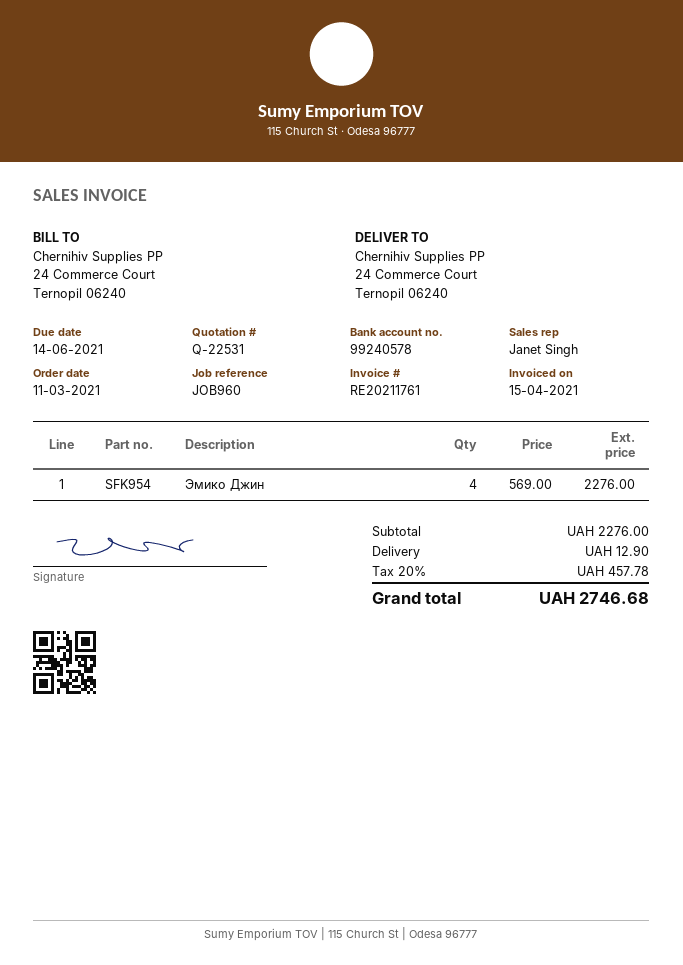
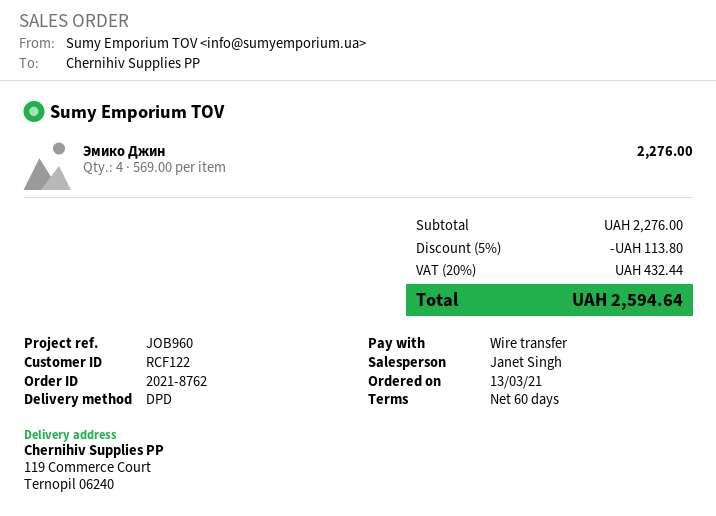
order date: 2021-03-11 -> 2021-03-13
ship to: 24 Commerce Court, Ternopil 06240 -> 119 Commerce Court, Ternopil 06240
discount: none -> 5% = 113.80
shipping: 12.90 -> none
tax: 20% = 457.78 -> 20% = 432.44
total: 2746.68 -> 2594.64

